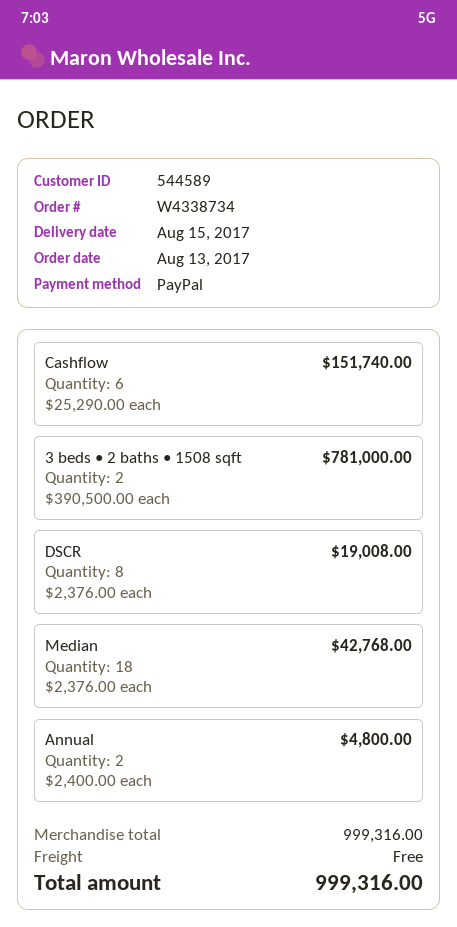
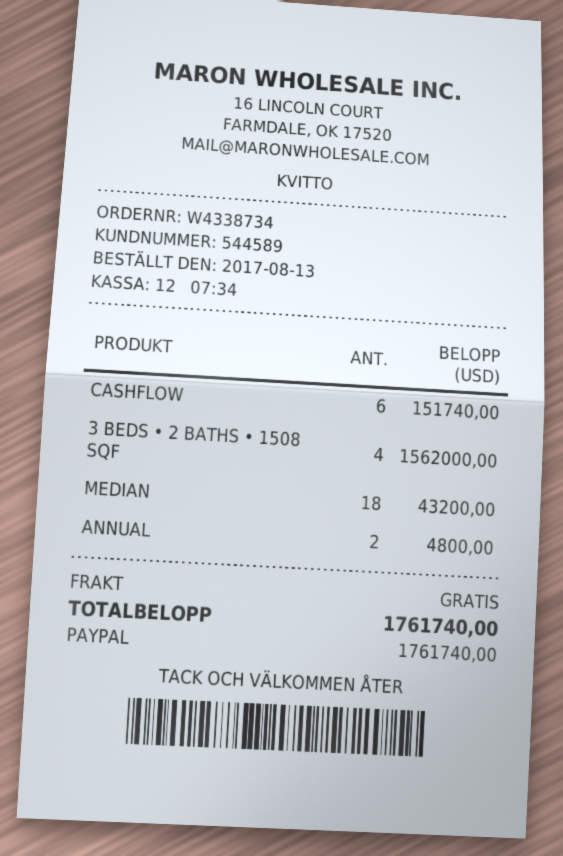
3 beds • 2 baths • 1508 sqft: 2 for 781000.00 -> 4 for 1562000.00
DSCR: 8 for 19008.00 -> none
Median: 18 for 42768.00 -> 18 for 43200.00
total: 999316.00 -> 1761740.00

